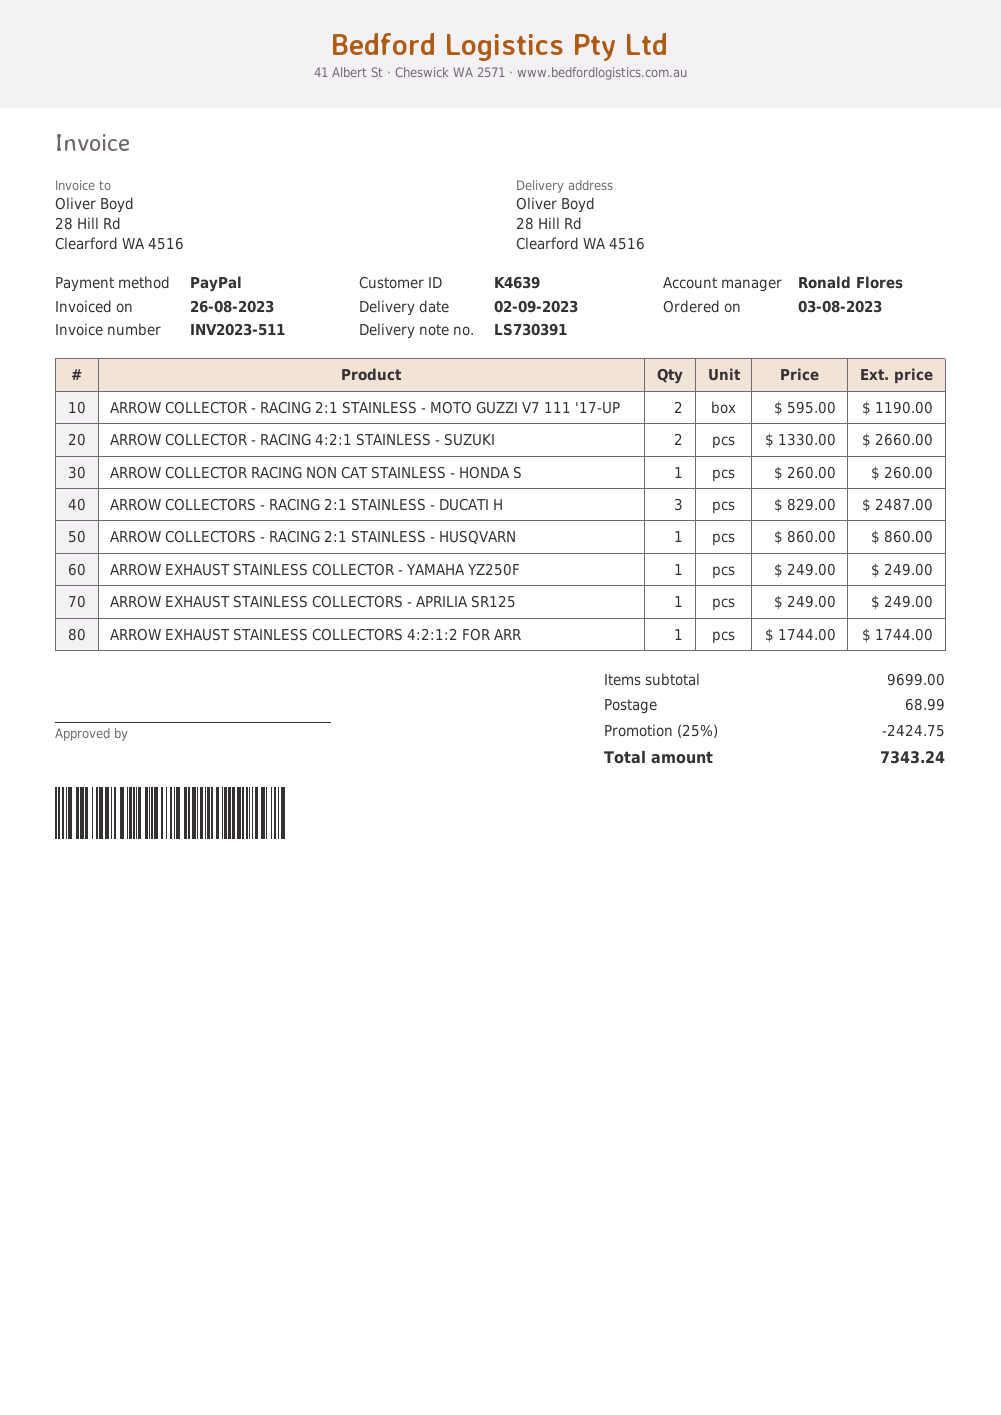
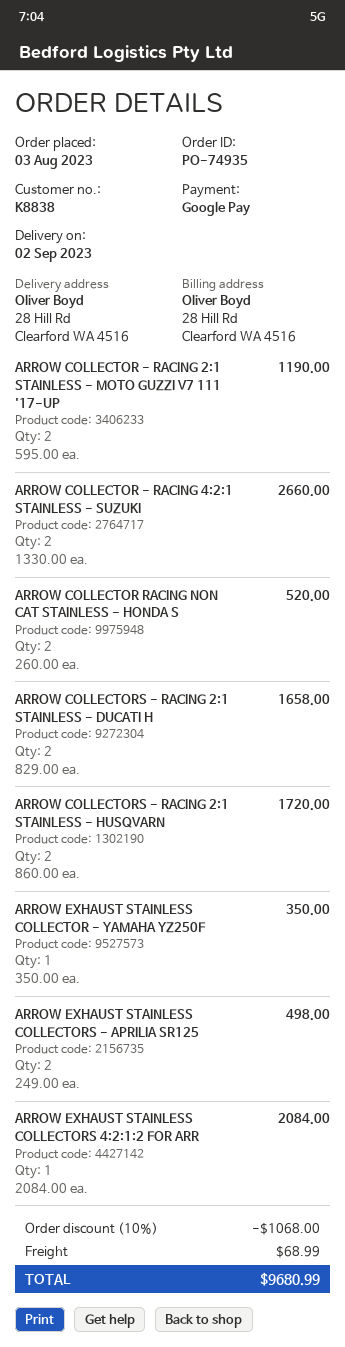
customer number: K4639 -> K8838
payment method: PayPal -> Google Pay
ARROW COLLECTOR RACING NON CAT STAINLESS - HONDA S: 1 x 260.00 = 260.00 -> 2 x 260.00 = 520.00
ARROW COLLECTORS - RACING 2:1 STAINLESS - DUCATI H: 3 x 829.00 = 2487.00 -> 2 x 829.00 = 1658.00
ARROW COLLECTORS - RACING 2:1 STAINLESS - HUSQVARN: 1 x 860.00 = 860.00 -> 2 x 860.00 = 1720.00
ARROW EXHAUST STAINLESS COLLECTOR - YAMAHA YZ250F: 1 x 249.00 = 249.00 -> 1 x 350.00 = 350.00
ARROW EXHAUST STAINLESS COLLECTORS - APRILIA SR125: 1 x 249.00 = 249.00 -> 2 x 249.00 = 498.00
ARROW EXHAUST STAINLESS COLLECTORS 4:2:1:2 FOR ARR: 1 x 1744.00 = 1744.00 -> 1 x 2084.00 = 2084.00
discount: 25% = 2424.75 -> 10% = 1068.00
total: 7343.24 -> 9680.99

